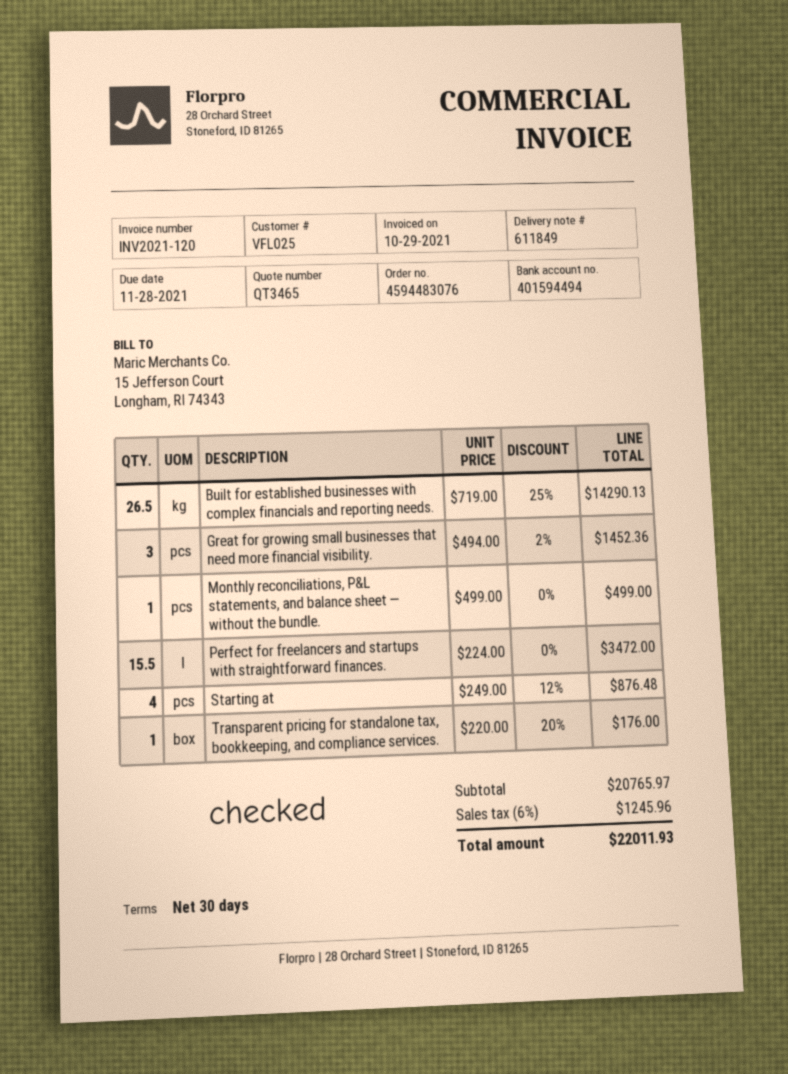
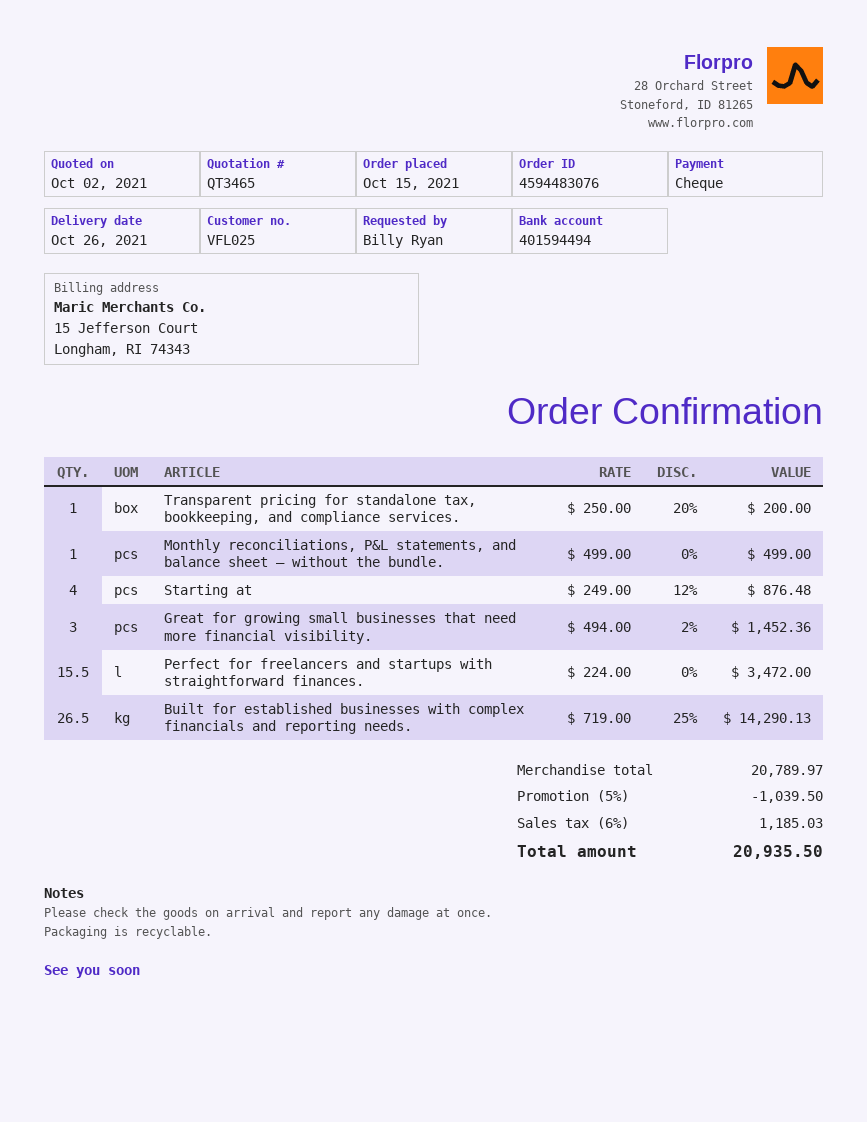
Transparent pricing for standalone tax, bookkeeping, and compliance services.: 1 x 220.00 - 20% = 176.00 -> 1 x 250.00 - 20% = 200.00
subtotal: 20765.97 -> 20789.97
discount: none -> 5% = 1039.50
tax: 6% = 1245.96 -> 6% = 1185.03
total: 22011.93 -> 20935.50

